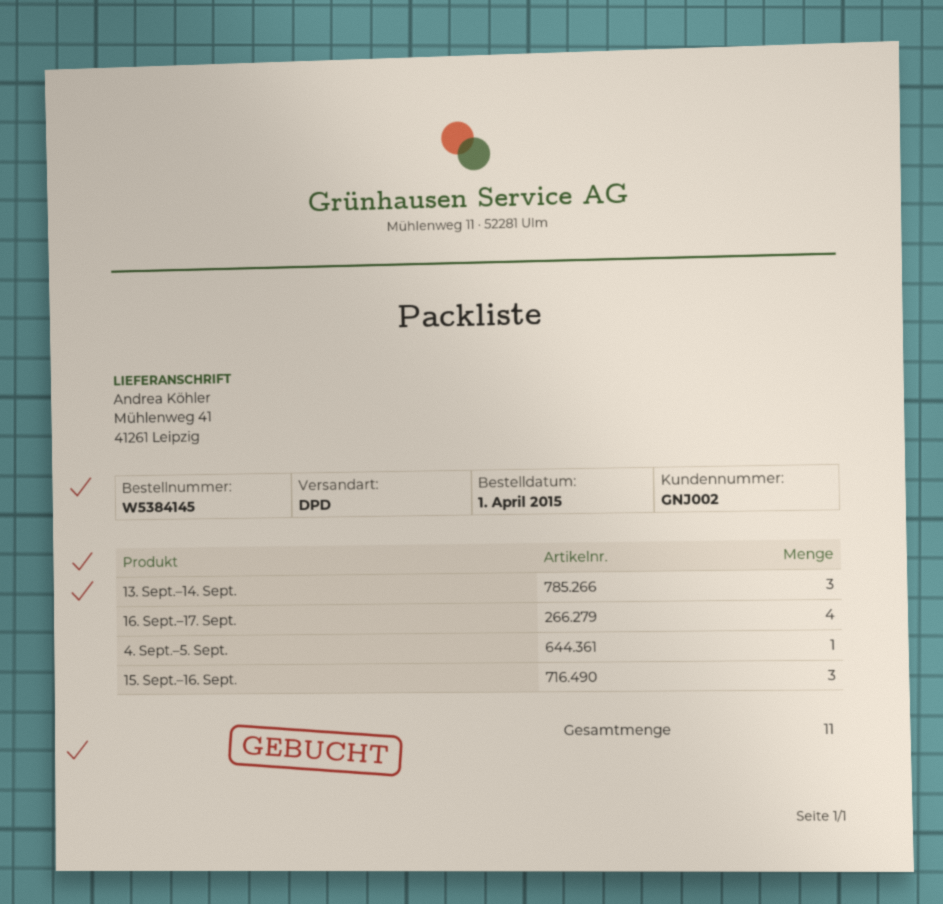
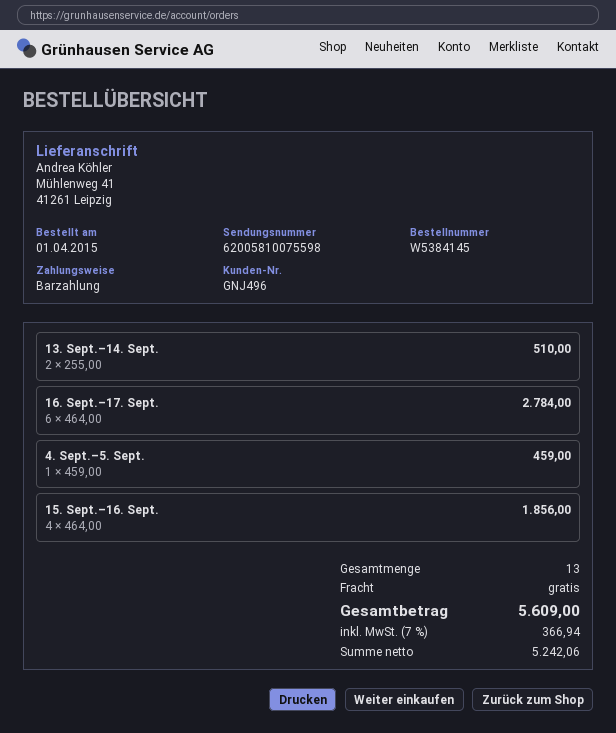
customer number: GNJ002 -> GNJ496
13. Sept.–14. Sept.: 3 -> 2
16. Sept.–17. Sept.: 4 -> 6
15. Sept.–16. Sept.: 3 -> 4
total quantity: 11 -> 13

